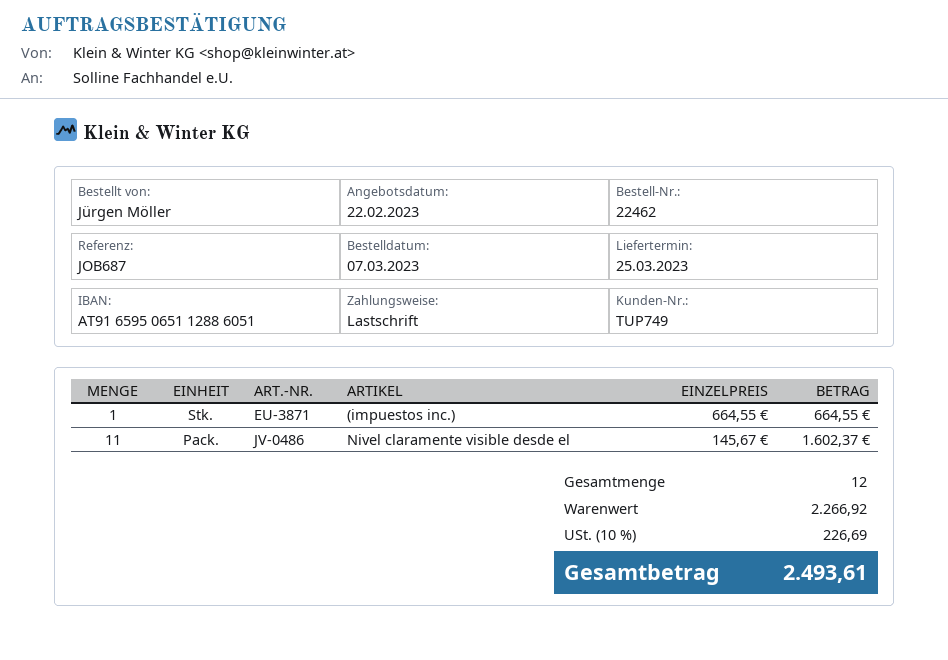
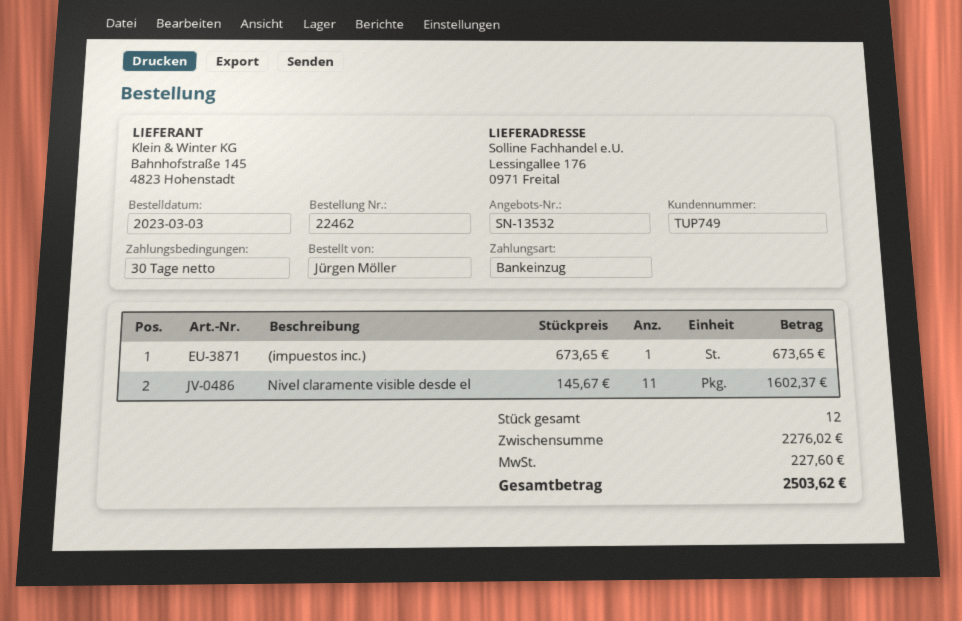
order date: 2023-03-07 -> 2023-03-03
(impuestos inc.): 1 x 664.55 = 664.55 -> 1 x 673.65 = 673.65
subtotal: 2266.92 -> 2276.02
tax: 226.69 -> 227.60
total: 2493.61 -> 2503.62

